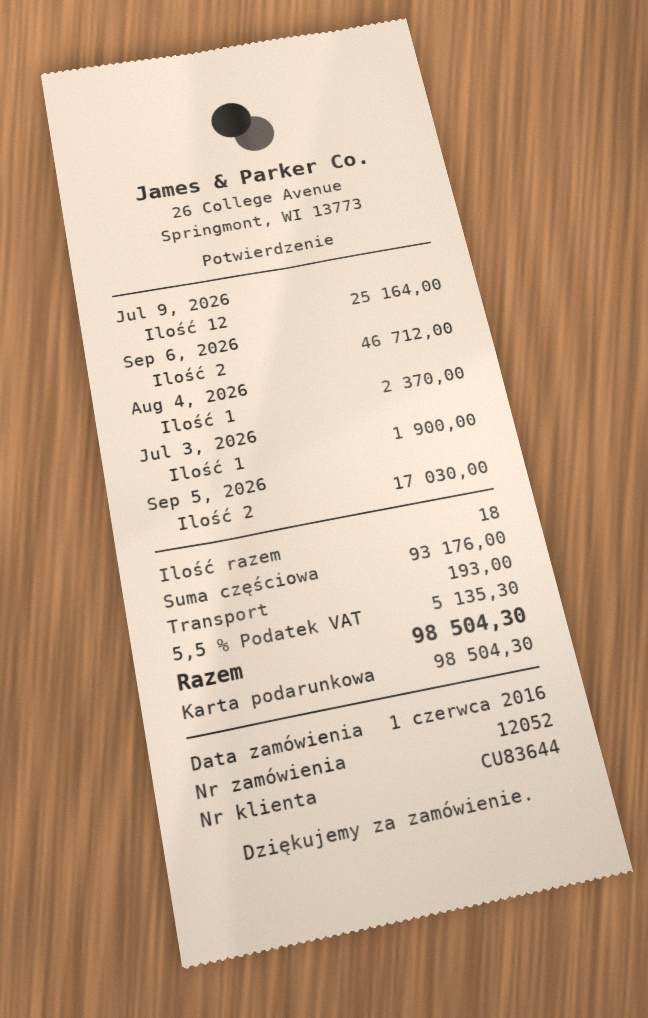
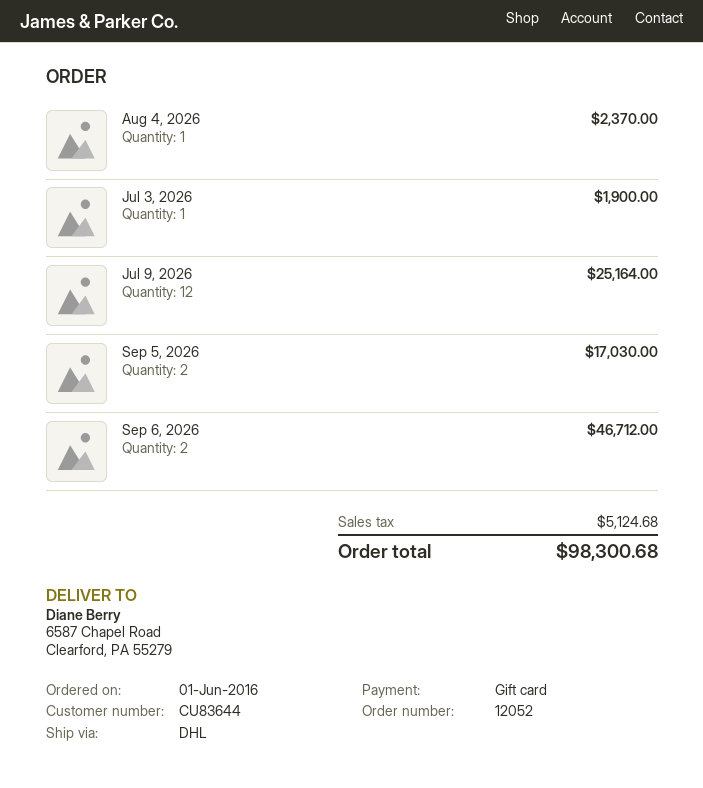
shipping: 193.00 -> none
tax: 5135.30 -> 5124.68
total: 98504.30 -> 98300.68

